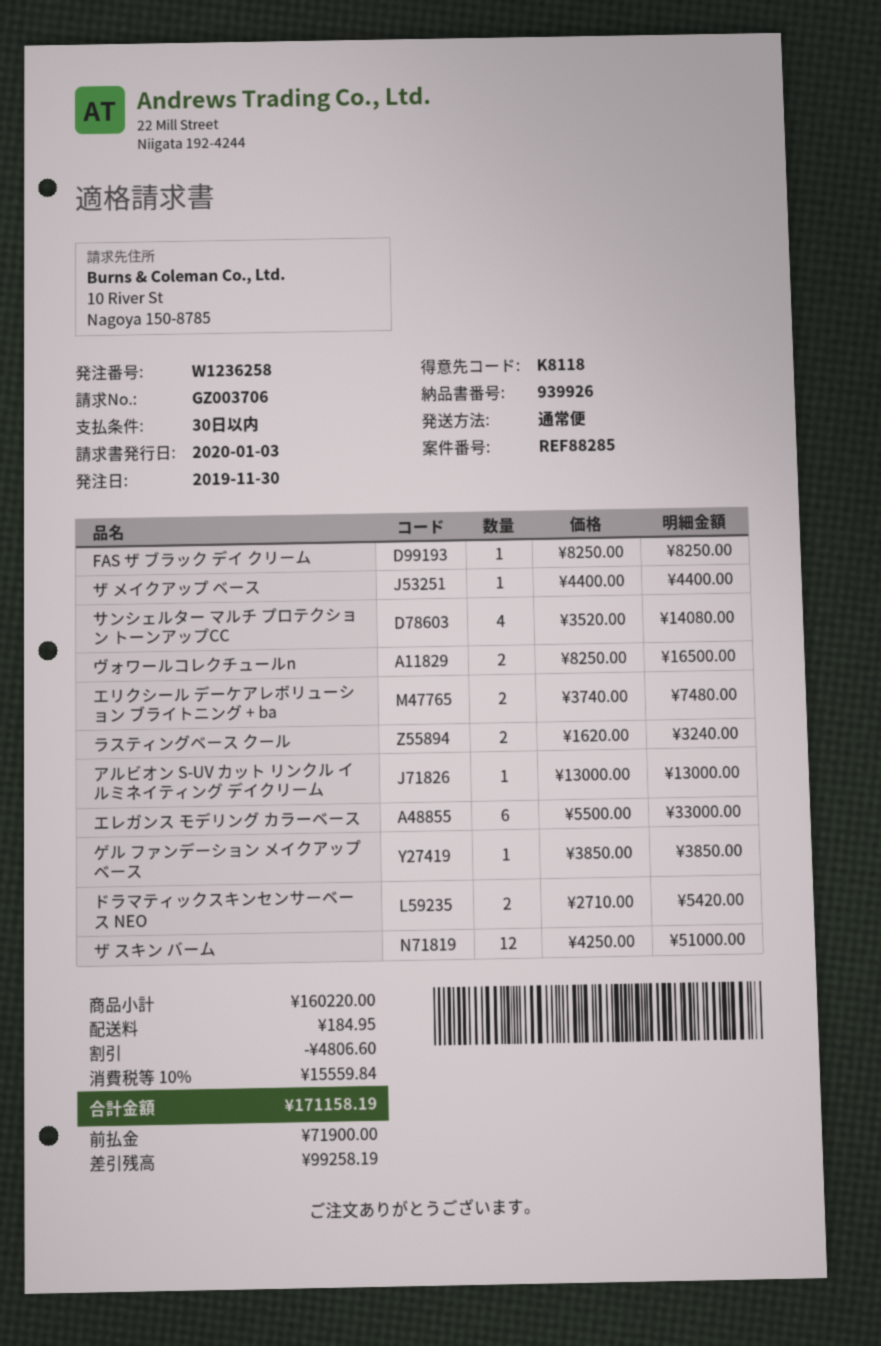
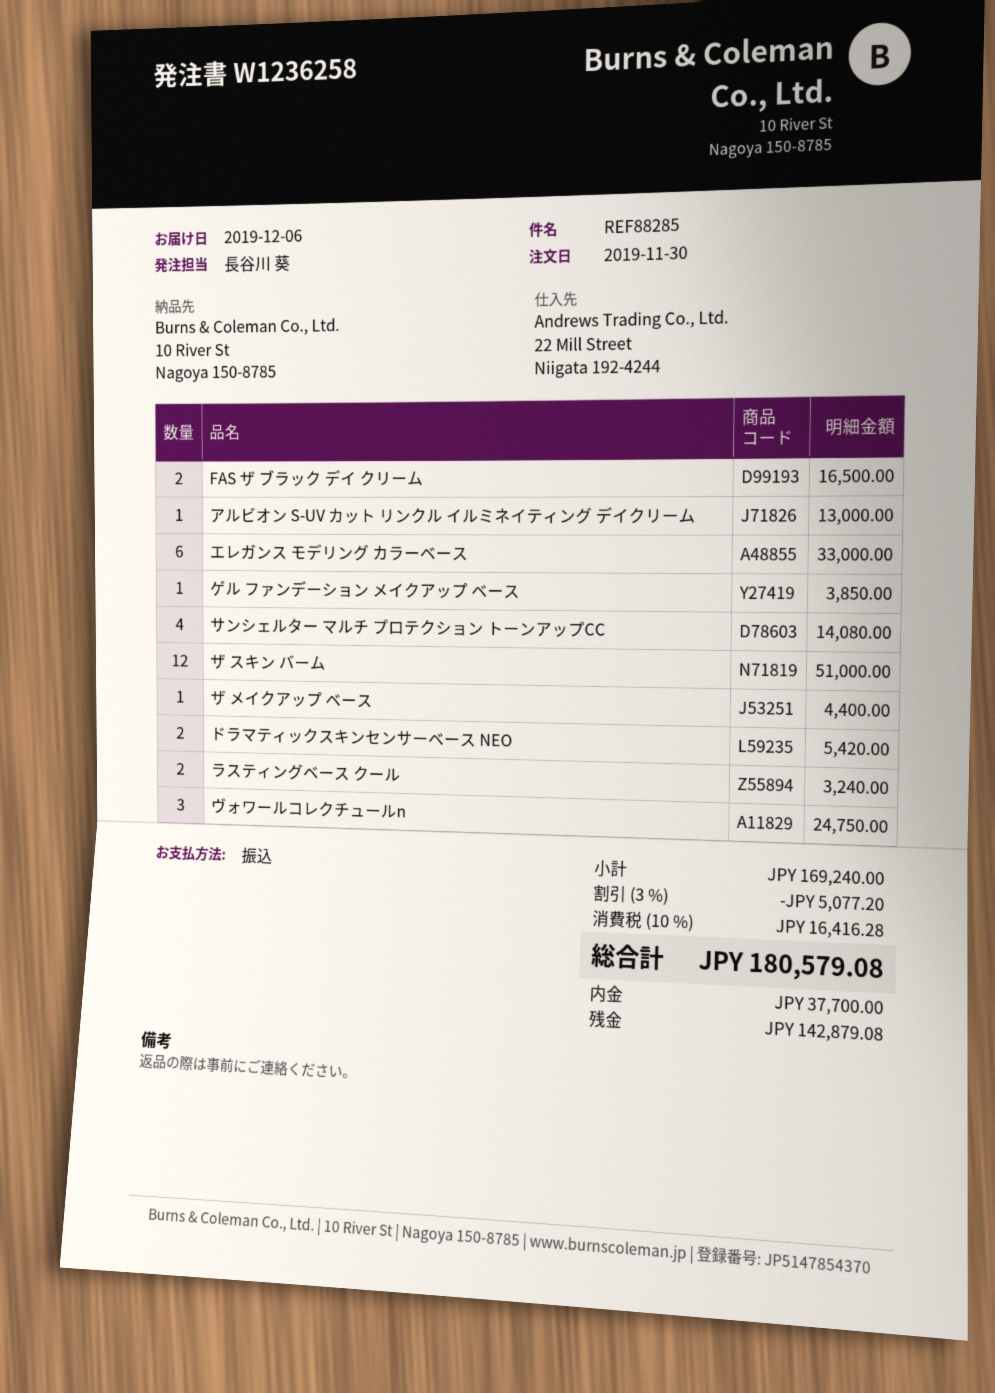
FAS ザ ブラック デイ クリーム: 1 for 8250.00 -> 2 for 16500.00
ヴォワールコレクチュールn: 2 for 16500.00 -> 3 for 24750.00
エリクシール デーケアレボリューション ブライトニング + ba: 2 for 7480.00 -> none
subtotal: 160220.00 -> 169240.00
discount: 4806.60 -> 5077.20
shipping: 184.95 -> none
tax: 10% = 15559.84 -> 10% = 16416.28
total: 171158.19 -> 180579.08
deposit: 71900.00 -> 37700.00
balance: 99258.19 -> 142879.08

